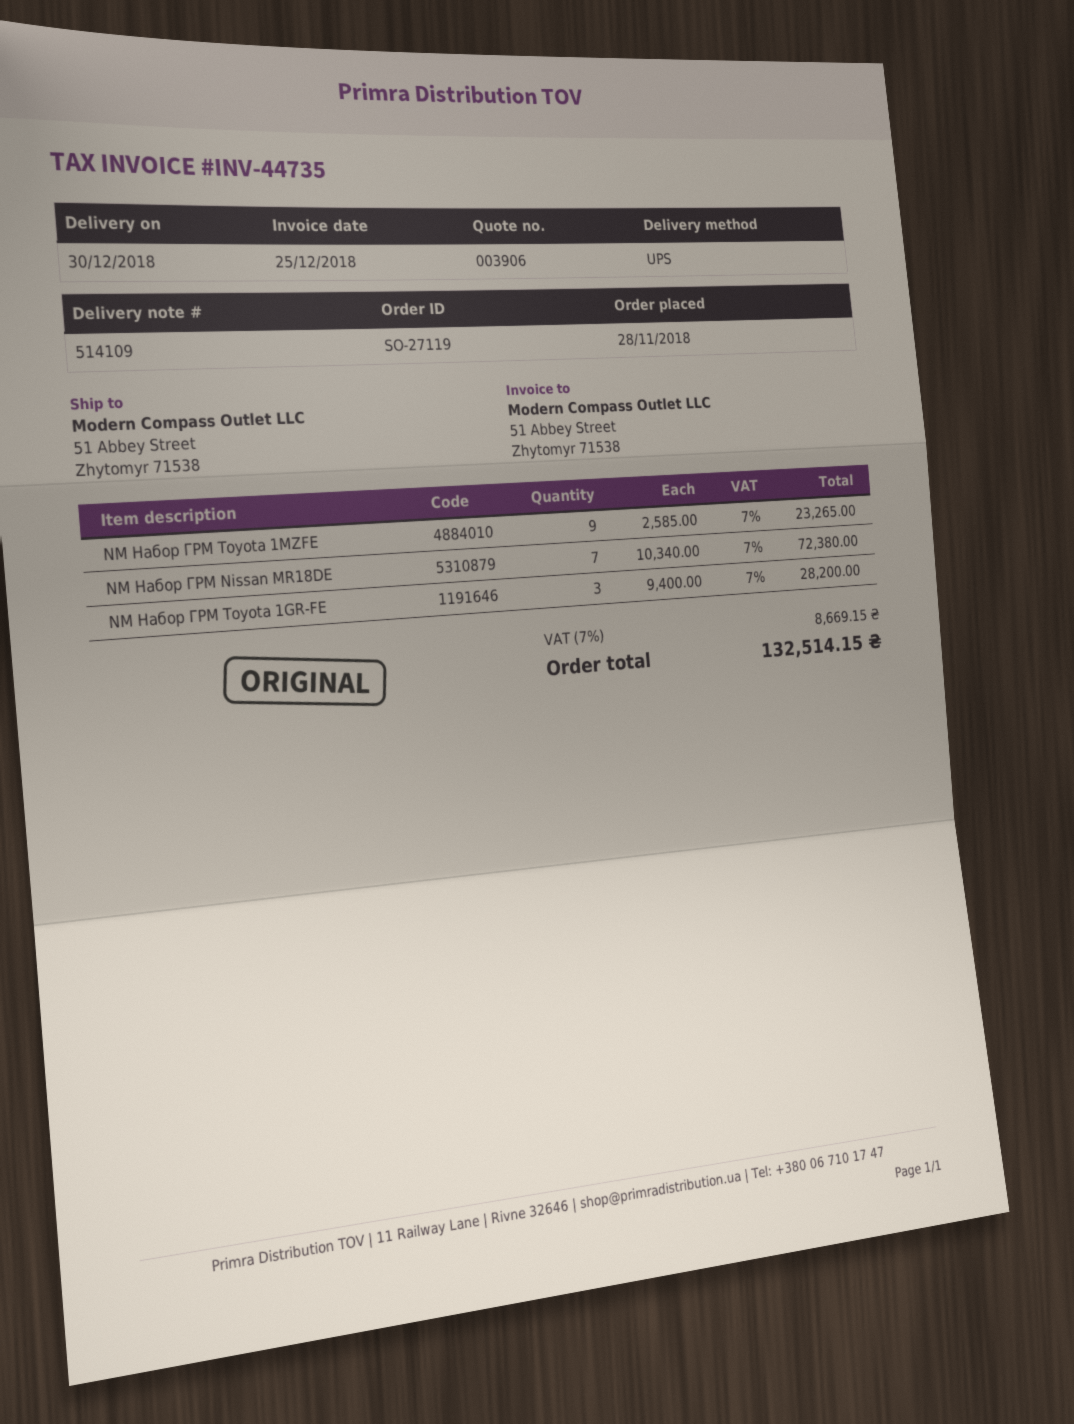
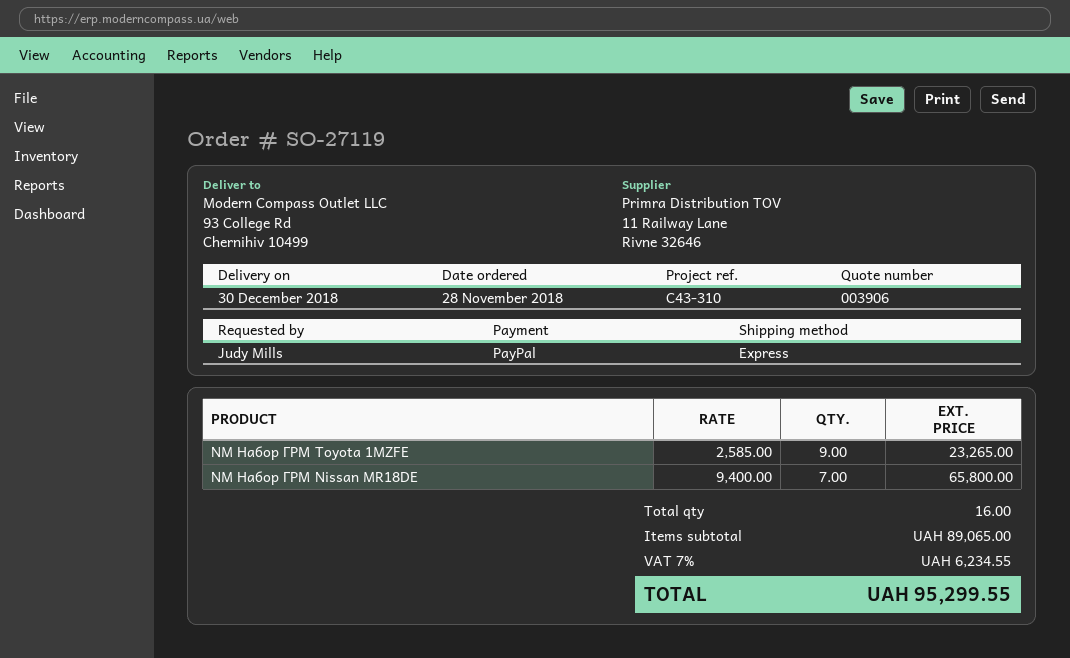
shipping method: UPS -> express
ship to: 51 Abbey Street, Zhytomyr 71538 -> 93 College Rd, Chernihiv 10499
NM Набор ГРМ Nissan MR18DE: 7 x 10340.00 = 72380.00 -> 7 x 9400.00 = 65800.00
NM Набор ГРМ Toyota 1GR-FE: 3 x 9400.00 = 28200.00 -> none
tax: 7% = 8669.15 -> 7% = 6234.55
total: 132514.15 -> 95299.55

